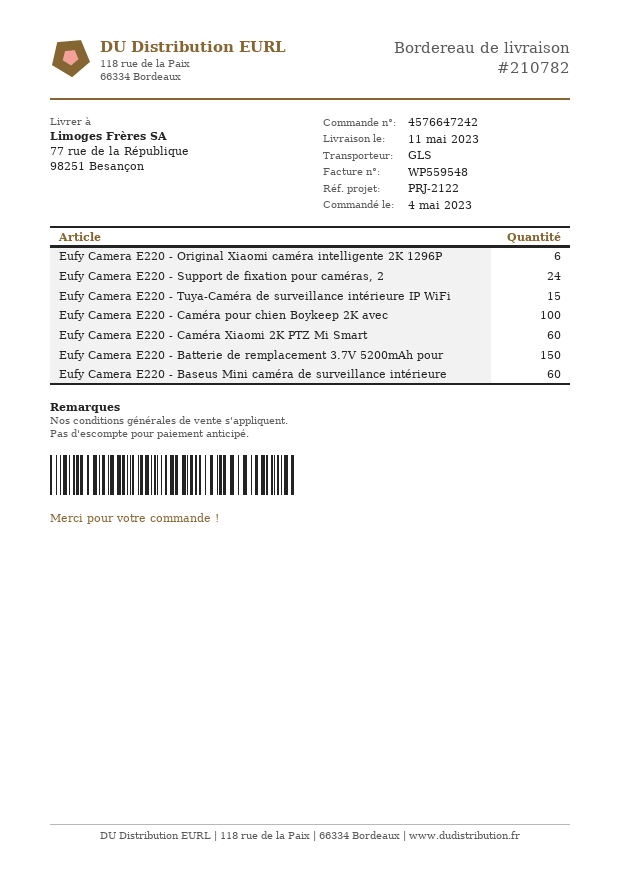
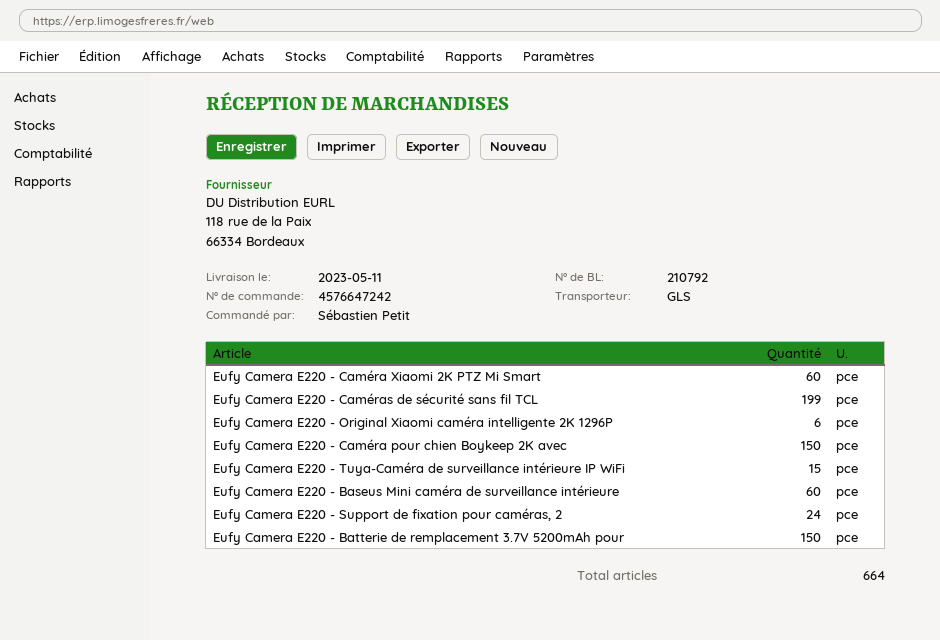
delivery note number: 210782 -> 210792
Eufy Camera E220 - Caméra pour chien Boykeep 2K avec: 100 -> 150
Eufy Camera E220 - Caméras de sécurité sans fil TCL: none -> 199

